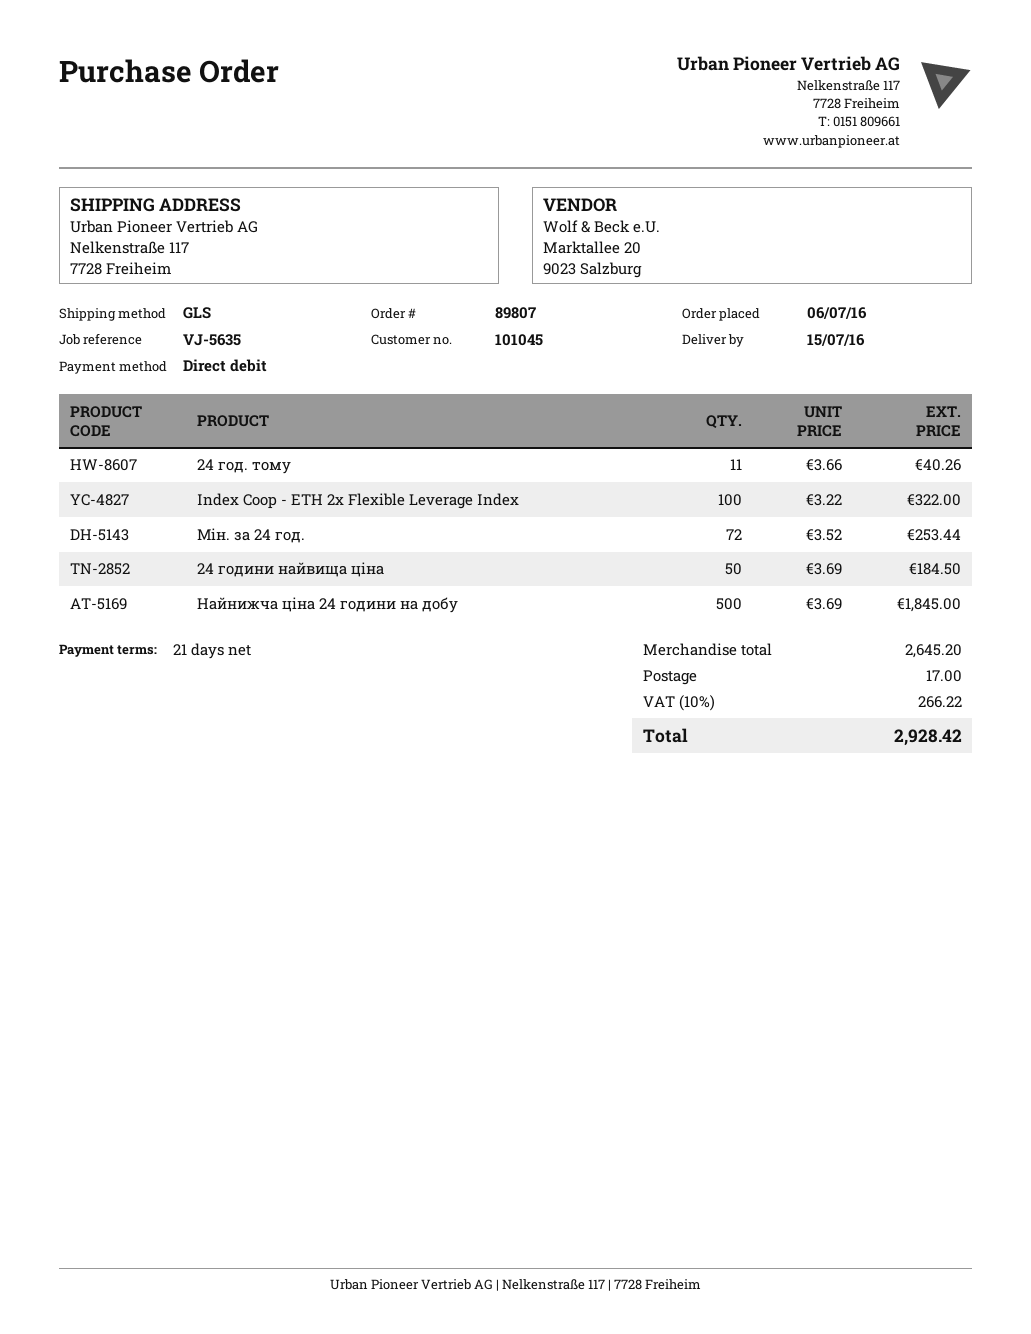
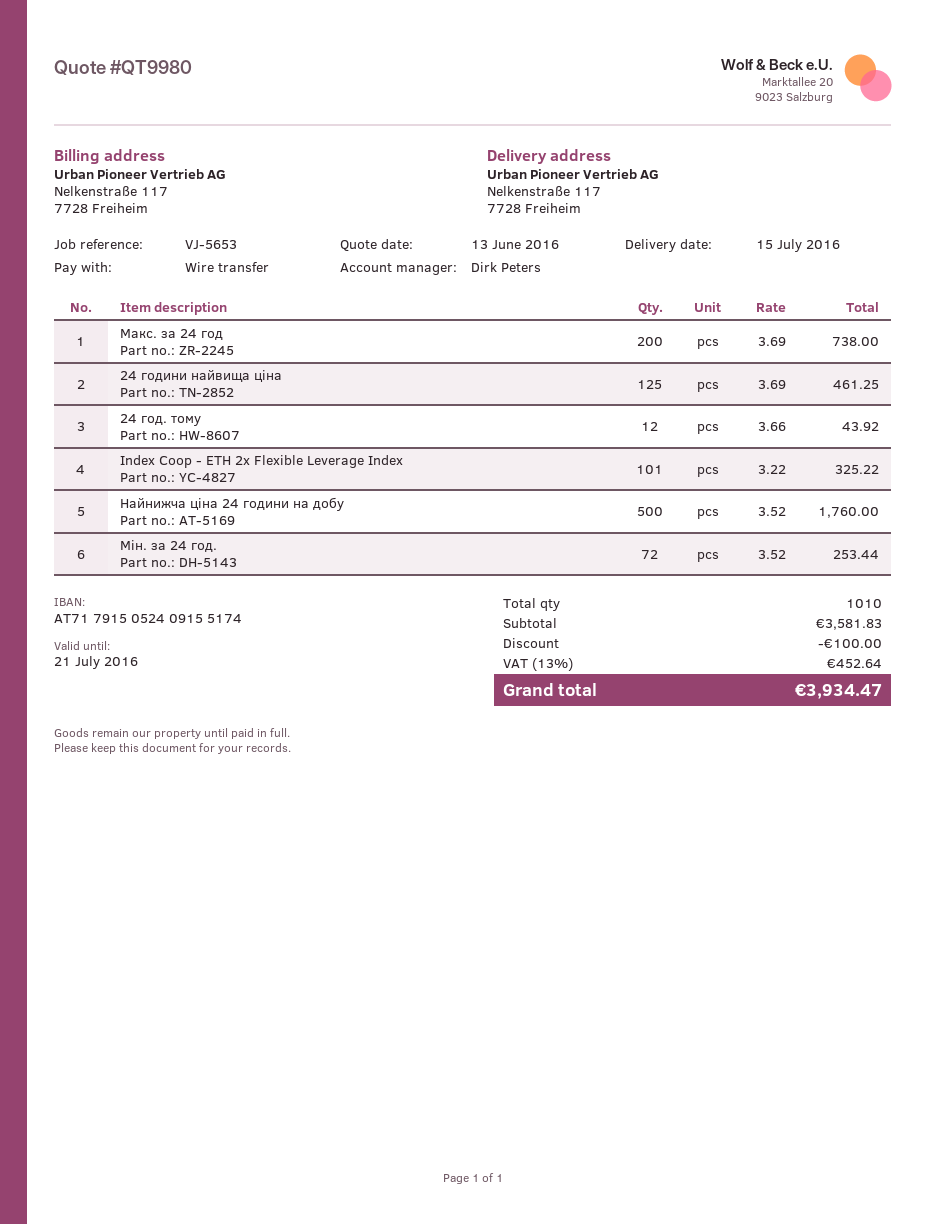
reference: VJ-5635 -> VJ-5653
payment method: direct debit -> bank transfer
24 год. тому: 11 x 3.66 = 40.26 -> 12 x 3.66 = 43.92
Index Coop - ETH 2x Flexible Leverage Index: 100 x 3.22 = 322.00 -> 101 x 3.22 = 325.22
24 години найвища ціна: 50 x 3.69 = 184.50 -> 125 x 3.69 = 461.25
Найнижча ціна 24 години на добу: 500 x 3.69 = 1845.00 -> 500 x 3.52 = 1760.00
Макс. за 24 год: none -> 200 x 3.69 = 738.00
subtotal: 2645.20 -> 3581.83
discount: none -> 100.00
shipping: 17.00 -> none
tax: 10% = 266.22 -> 13% = 452.64
total: 2928.42 -> 3934.47

